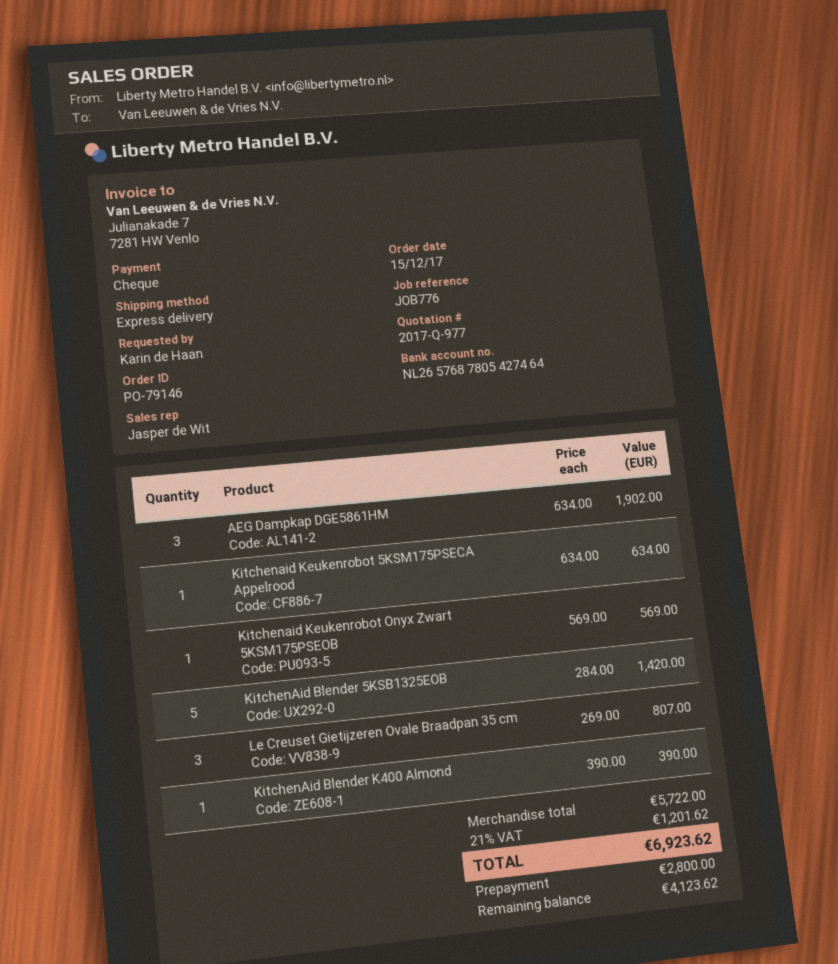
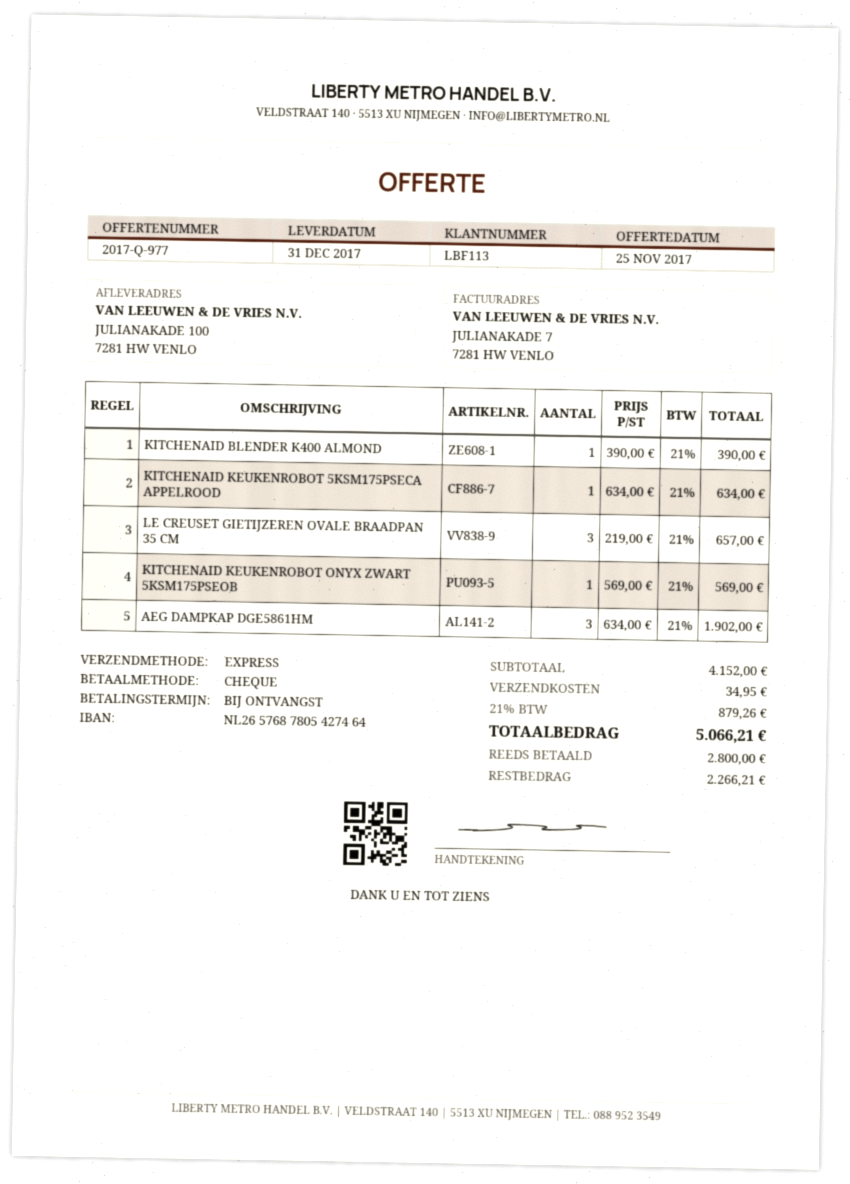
KitchenAid Blender 5KSB1325EOB: 5 x 284.00 = 1420.00 -> none
Le Creuset Gietijzeren Ovale Braadpan 35 cm: 3 x 269.00 = 807.00 -> 3 x 219.00 = 657.00
subtotal: 5722.00 -> 4152.00
shipping: none -> 34.95
tax: 21% = 1201.62 -> 21% = 879.26
total: 6923.62 -> 5066.21
balance: 4123.62 -> 2266.21

